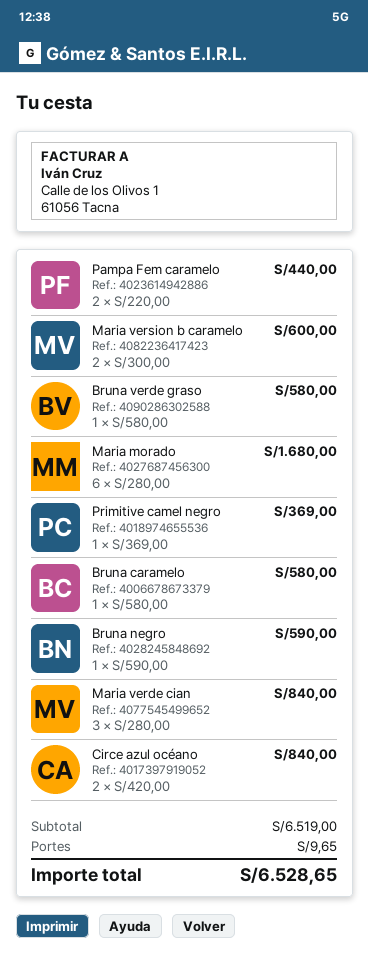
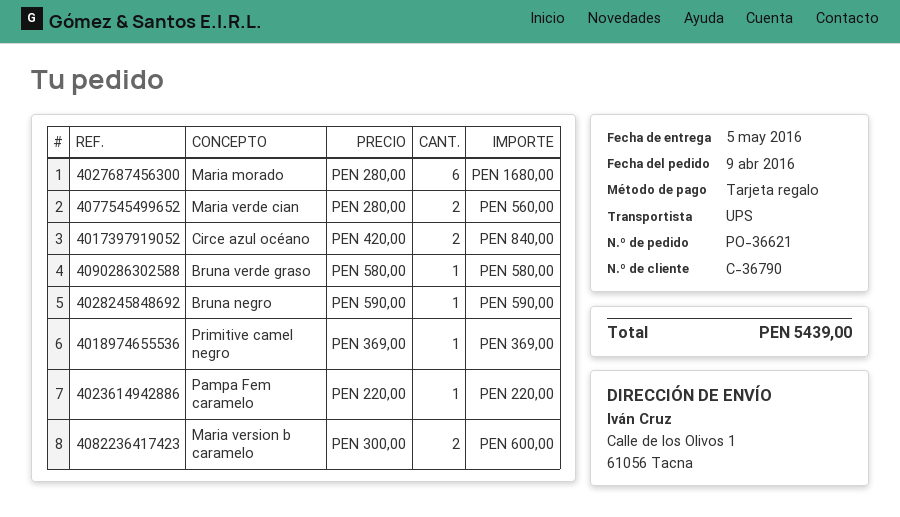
Pampa Fem caramelo: 2 x 220.00 = 440.00 -> 1 x 220.00 = 220.00
Bruna caramelo: 1 x 580.00 = 580.00 -> none
Maria verde cian: 3 x 280.00 = 840.00 -> 2 x 280.00 = 560.00
shipping: 9.65 -> none
total: 6528.65 -> 5439.00

